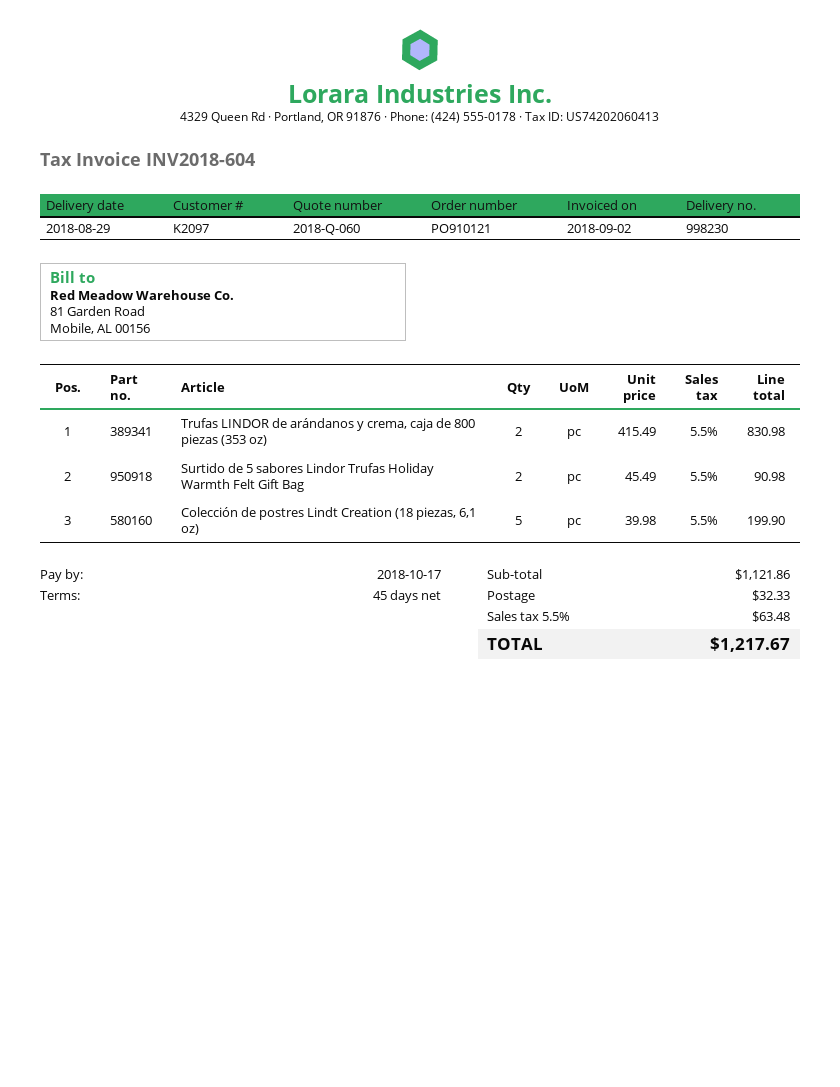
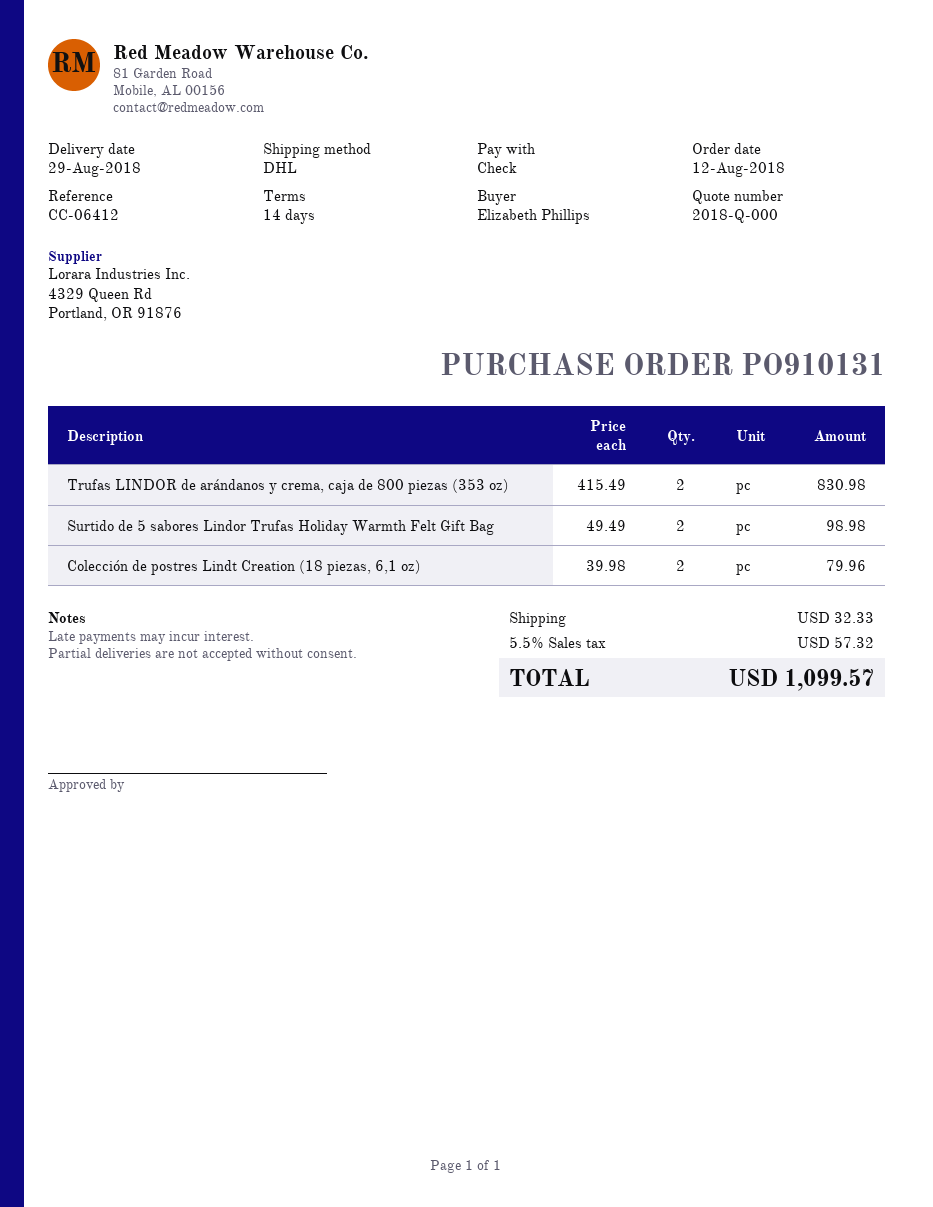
quote number: 2018-Q-060 -> 2018-Q-000
order number: PO910121 -> PO910131
payment terms: 45 days -> 14 days
Surtido de 5 sabores Lindor Trufas Holiday Warmth Felt Gift Bag: 2 x 45.49 = 90.98 -> 2 x 49.49 = 98.98
Colección de postres Lindt Creation (18 piezas, 6,1 oz): 5 x 39.98 = 199.90 -> 2 x 39.98 = 79.96
tax: 5.5% = 63.48 -> 5.5% = 57.32
total: 1217.67 -> 1099.57

